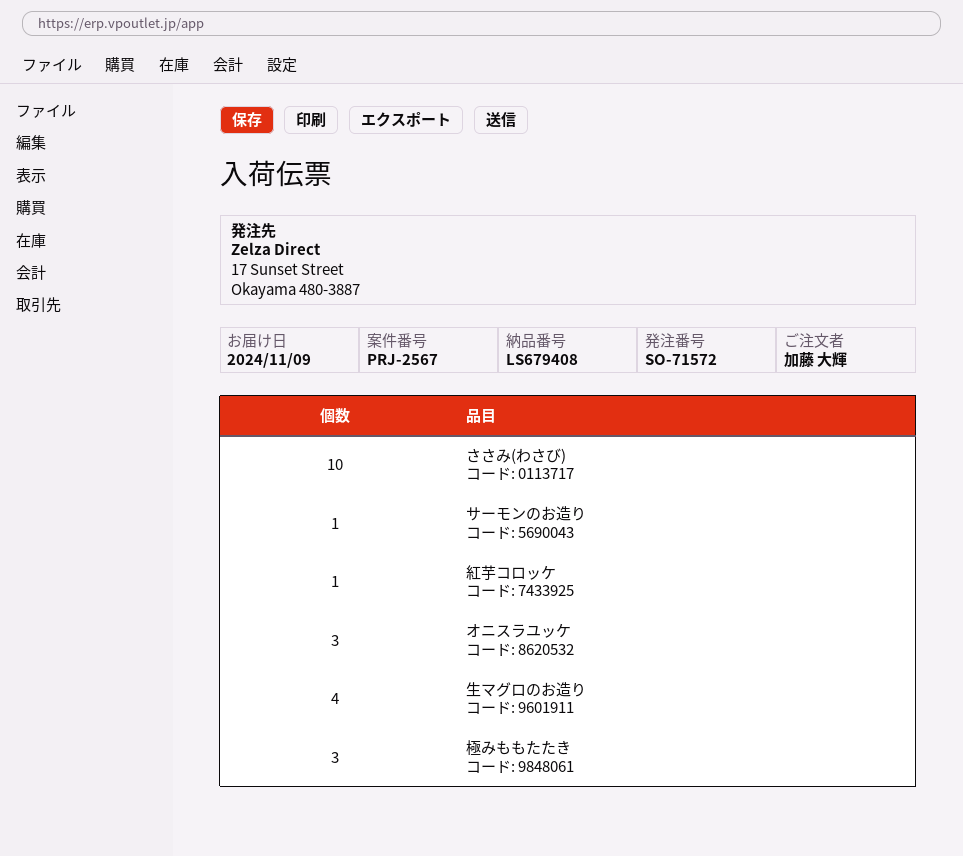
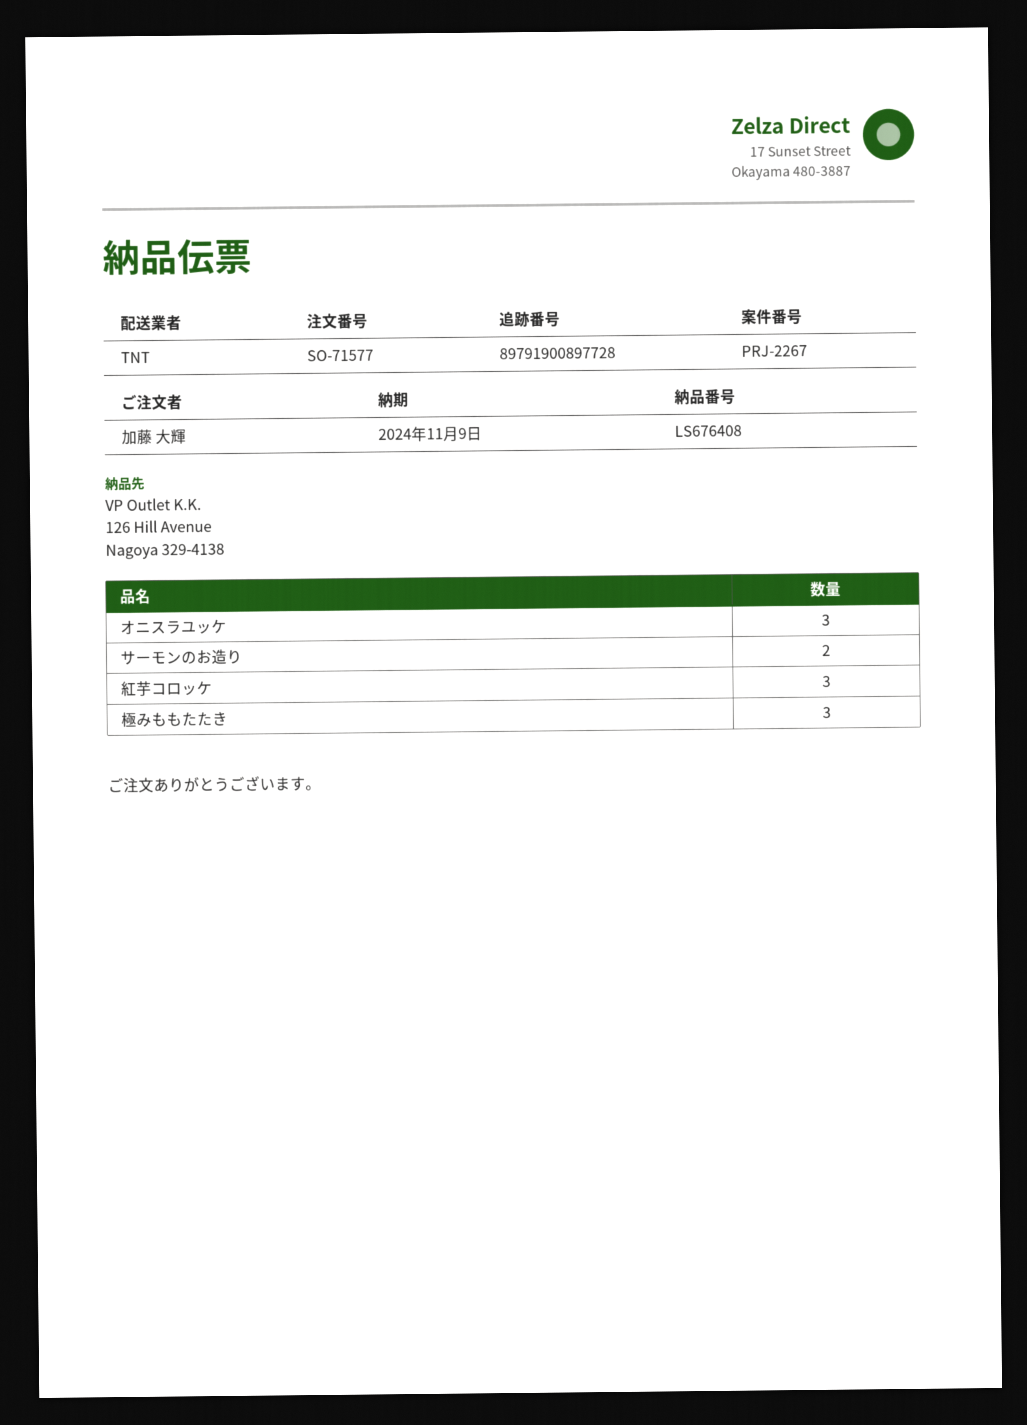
order number: SO-71572 -> SO-71577
delivery note number: LS679408 -> LS676408
reference: PRJ-2567 -> PRJ-2267
ささみ(わさび): 10 -> none
サーモンのお造り: 1 -> 2
紅芋コロッケ: 1 -> 3
生マグロのお造り: 4 -> none

